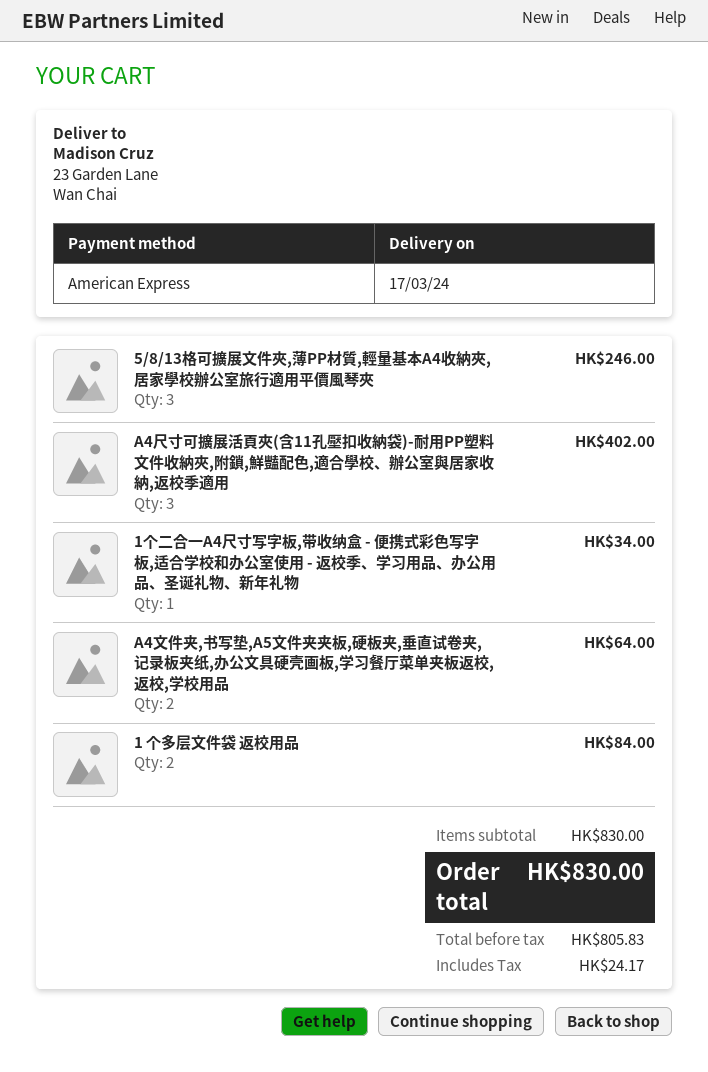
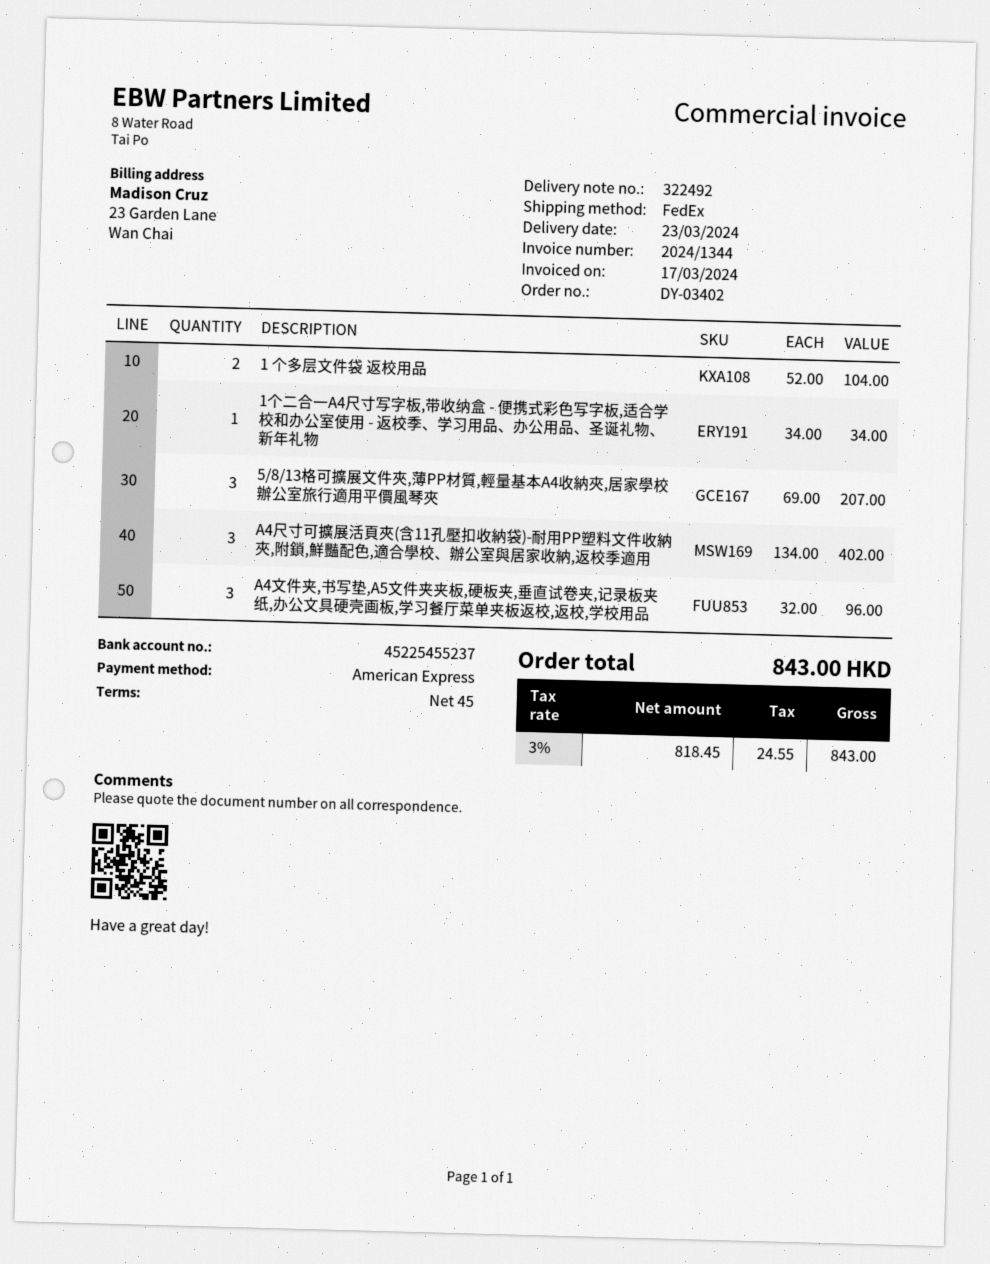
delivery date: 2024-03-17 -> 2024-03-23
5/8/13格可擴展文件夾,薄PP材質,輕量基本A4收納夾,居家學校辦公室旅行適用平價風琴夾: 3 for 246.00 -> 3 for 207.00
A4文件夹,书写垫,A5文件夹夹板,硬板夹,垂直试卷夹,记录板夹纸,办公文具硬壳画板,学习餐厅菜单夹板返校,返校,学校用品: 2 for 64.00 -> 3 for 96.00
1 个多层文件袋 返校用品: 2 for 84.00 -> 2 for 104.00
net: 805.83 -> 818.45
tax: 24.17 -> 24.55
total: 830.00 -> 843.00

